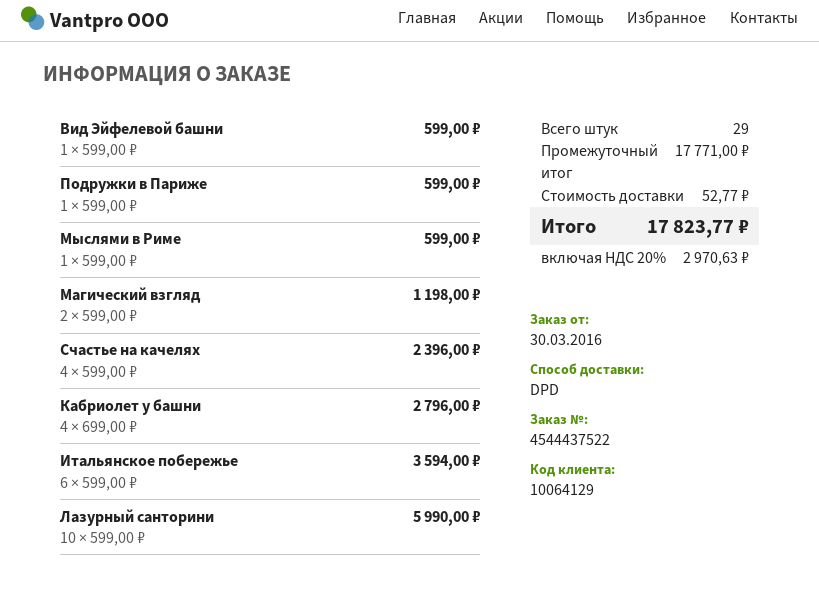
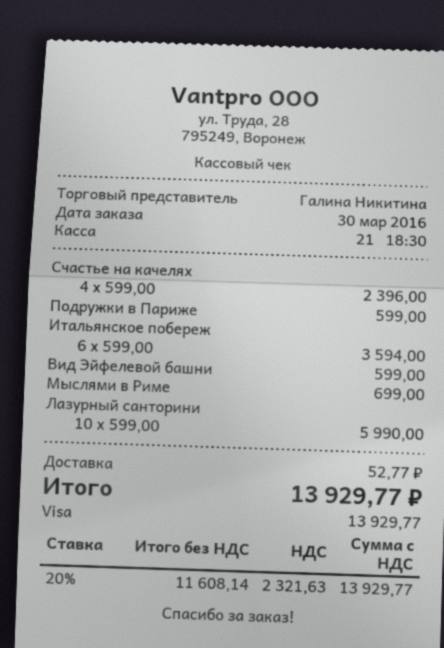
Мыслями в Риме: 1 x 599.00 = 599.00 -> 1 x 699.00 = 699.00
Магический взгляд: 2 x 599.00 = 1198.00 -> none
Кабриолет у башни: 4 x 699.00 = 2796.00 -> none
tax: 20% = 2970.63 -> 20% = 2321.63
total: 17823.77 -> 13929.77

